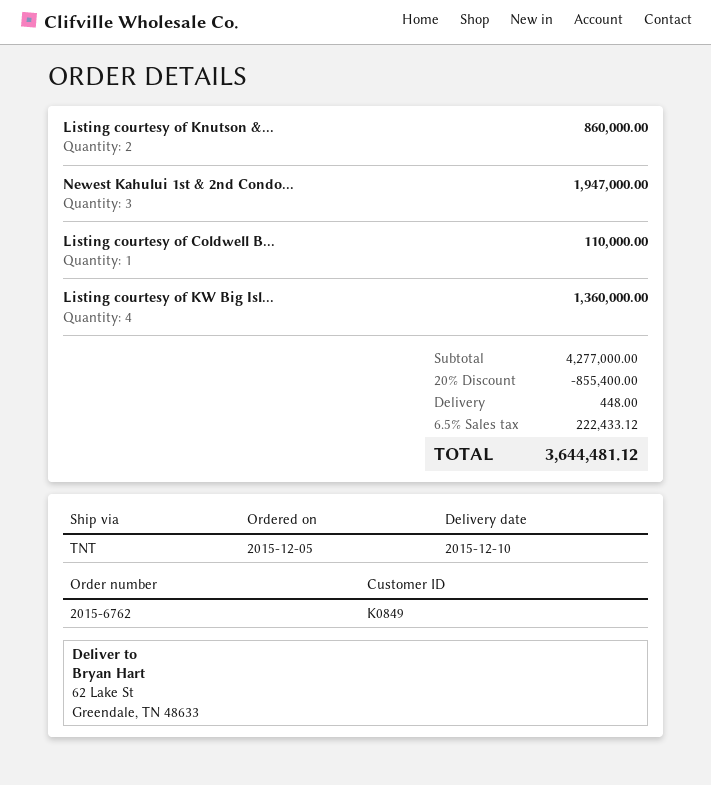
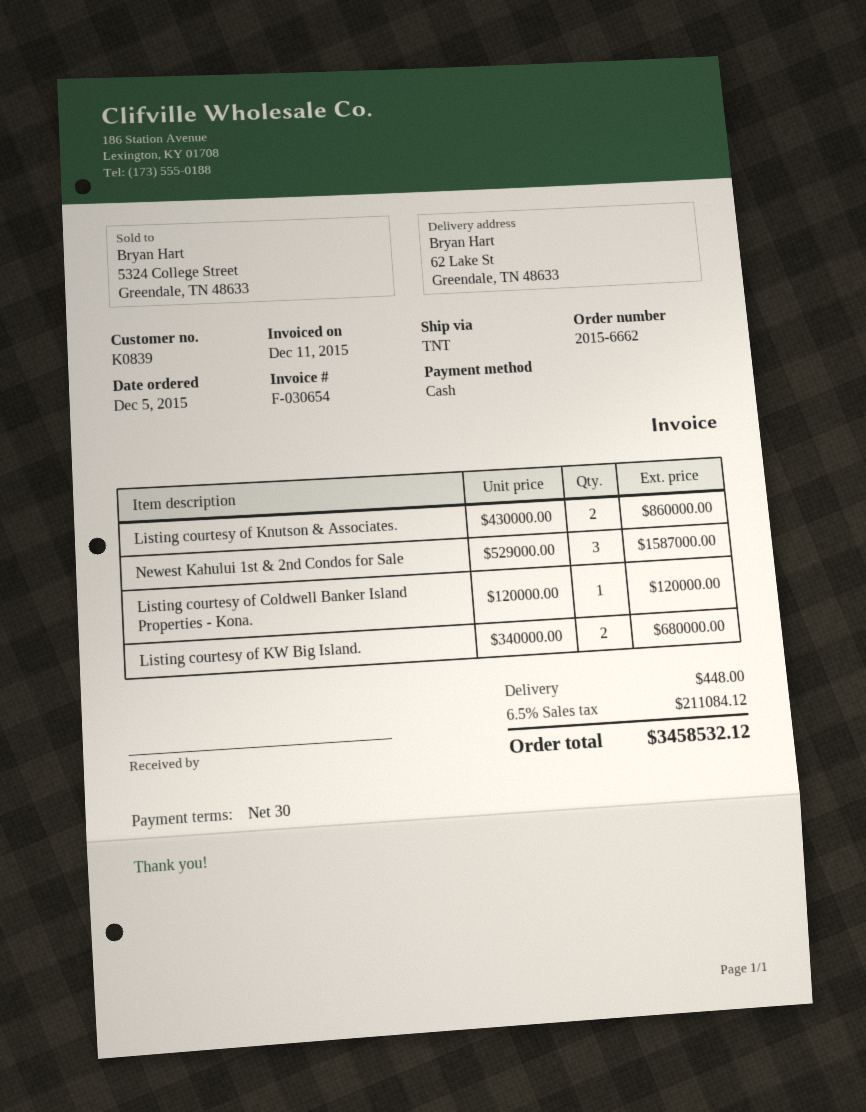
order number: 2015-6762 -> 2015-6662
customer number: K0849 -> K0839
Newest Kahului 1st & 2nd Condo...: 3 for 1947000.00 -> 3 for 1587000.00
Listing courtesy of Coldwell B...: 1 for 110000.00 -> 1 for 120000.00
Listing courtesy of KW Big Isl...: 4 for 1360000.00 -> 2 for 680000.00
discount: 20% = 855400.00 -> none
tax: 6.5% = 222433.12 -> 6.5% = 211084.12
total: 3644481.12 -> 3458532.12

